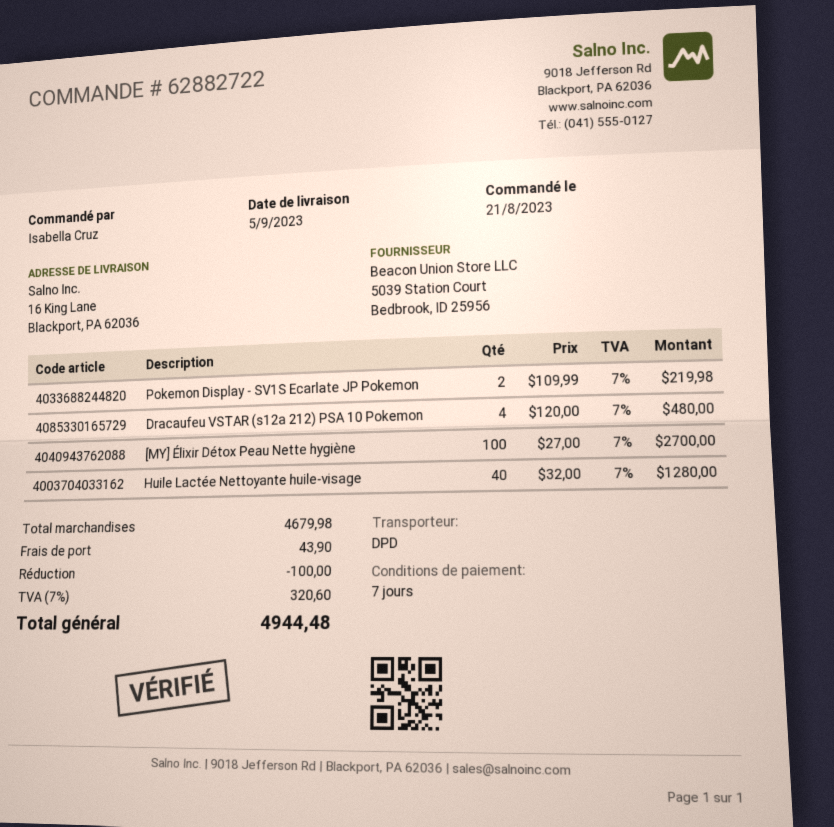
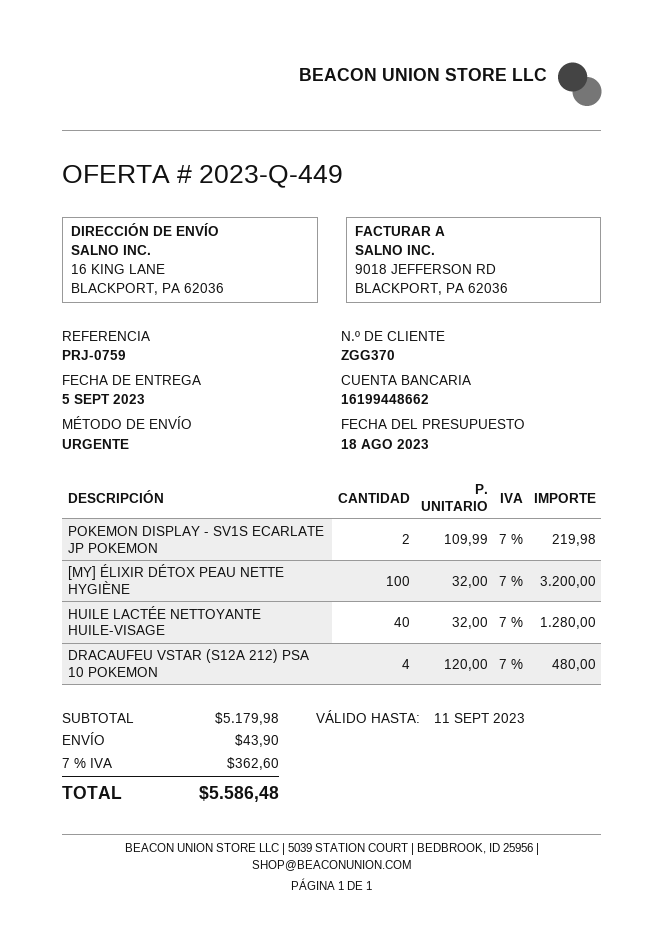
shipping method: DPD -> express
[MY] Élixir Détox Peau Nette hygiène: 100 x 27.00 = 2700.00 -> 100 x 32.00 = 3200.00
subtotal: 4679.98 -> 5179.98
discount: 100.00 -> none
tax: 7% = 320.60 -> 7% = 362.60
total: 4944.48 -> 5586.48

